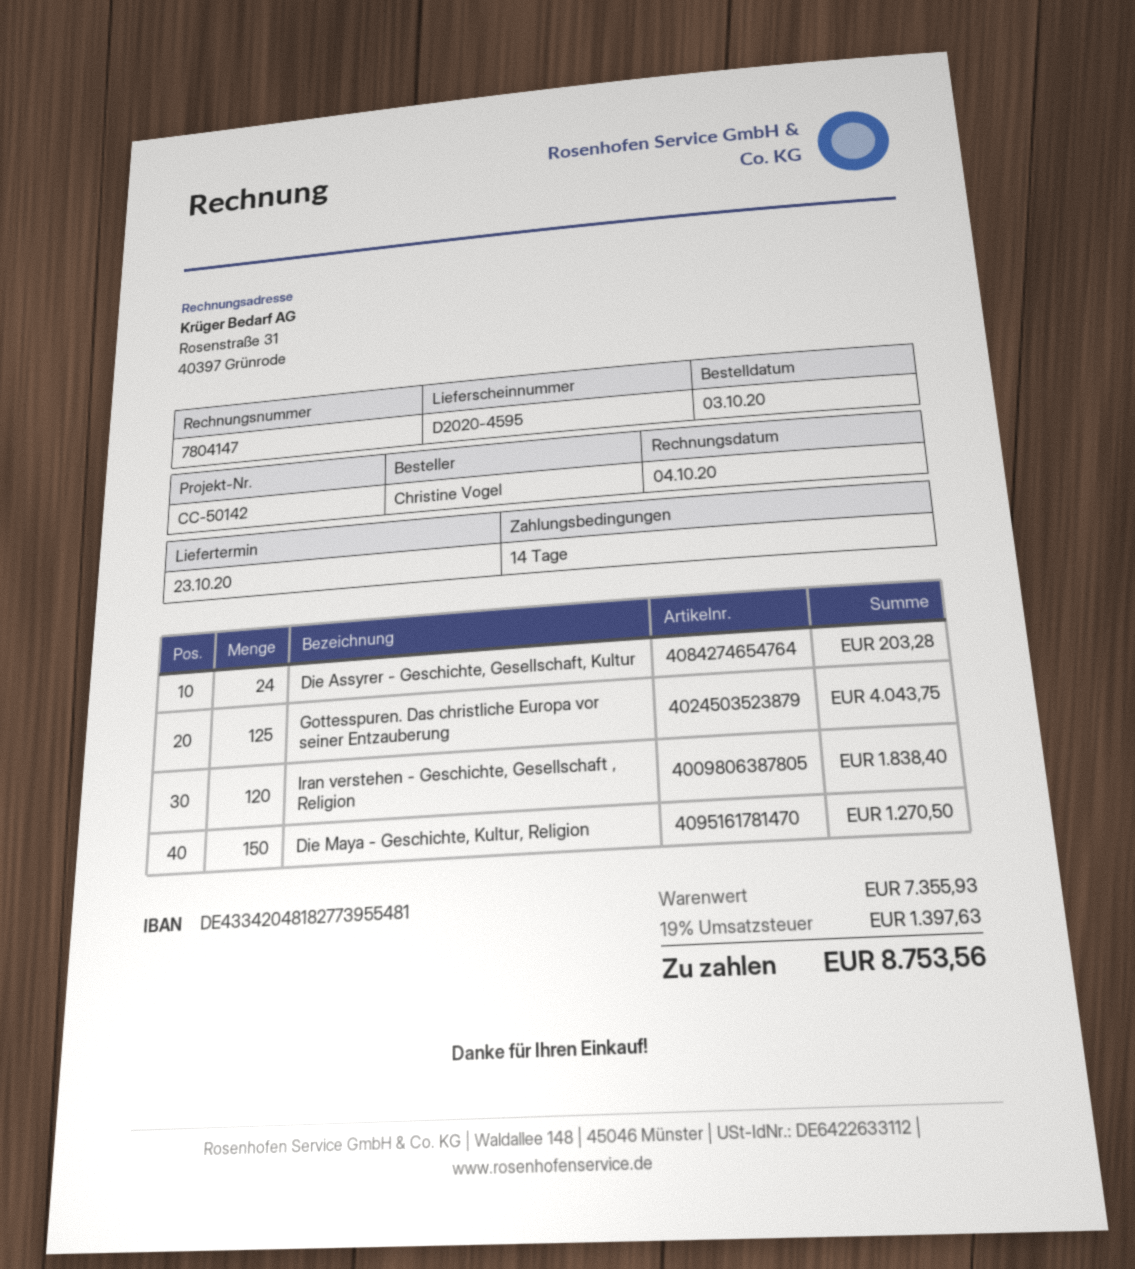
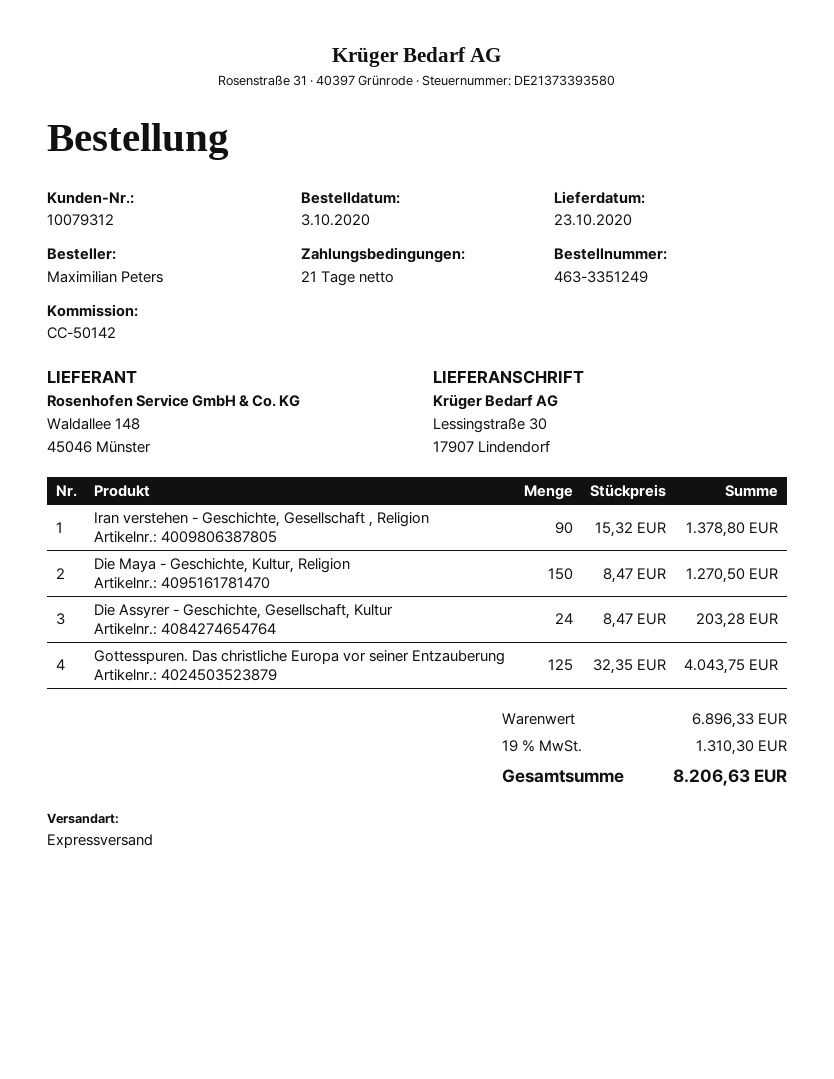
payment terms: 14 days -> 21 days
ordered by: Christine Vogel -> Maximilian Peters
Iran verstehen - Geschichte, Gesellschaft , Religion: 120 for 1838.40 -> 90 for 1378.80
subtotal: 7355.93 -> 6896.33
tax: 19% = 1397.63 -> 19% = 1310.30
total: 8753.56 -> 8206.63

